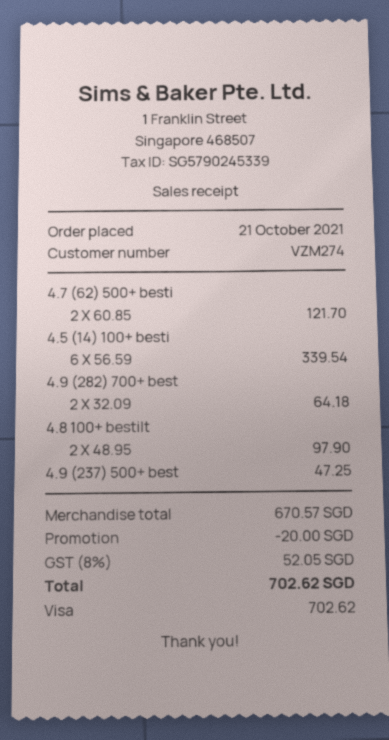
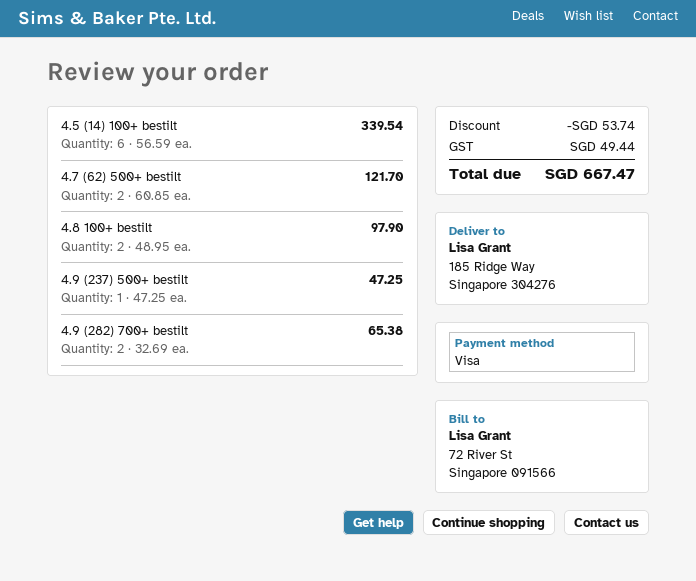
4.9 (282) 700+ best: 2 x 32.09 = 64.18 -> 2 x 32.69 = 65.38
discount: 20.00 -> 53.74
tax: 52.05 -> 49.44
total: 702.62 -> 667.47

